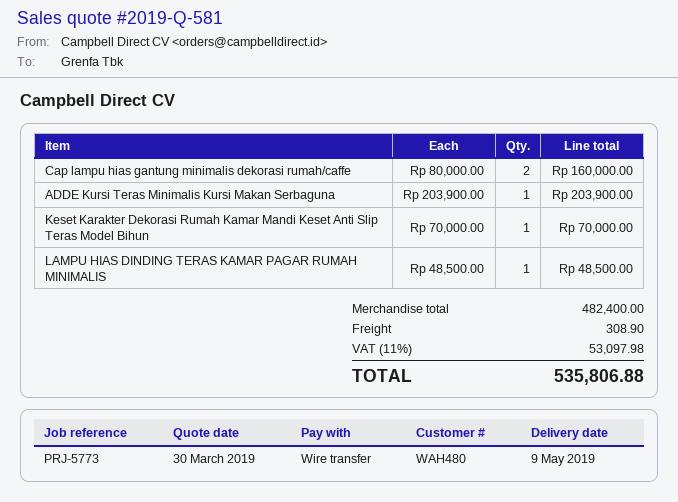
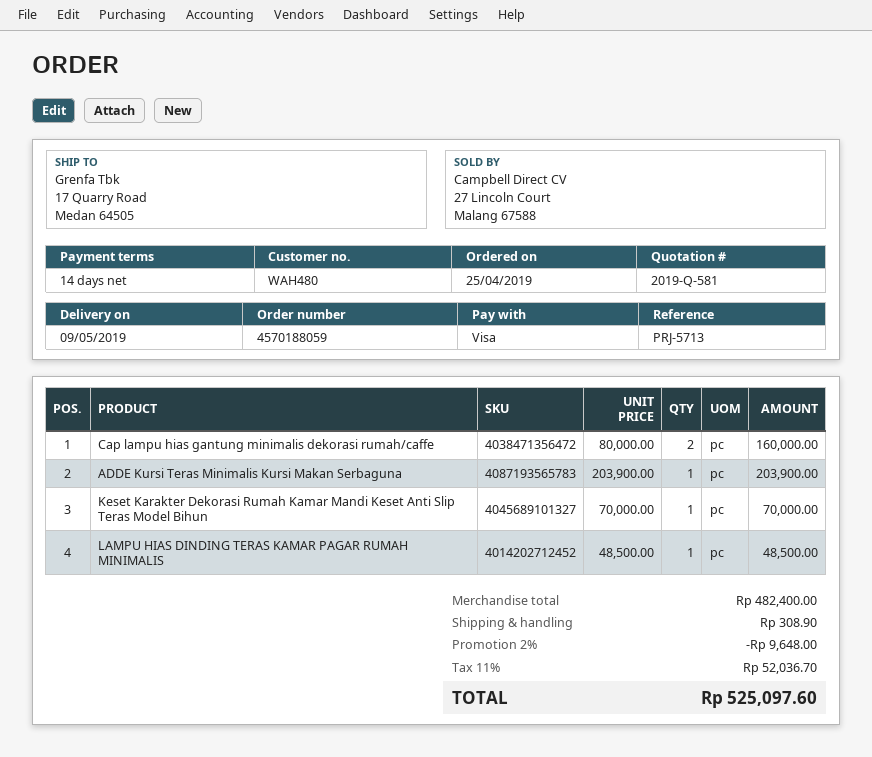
reference: PRJ-5773 -> PRJ-5713
payment method: bank transfer -> Visa
discount: none -> 2% = 9648.00
tax: 11% = 53097.98 -> 11% = 52036.70
total: 535806.88 -> 525097.60

